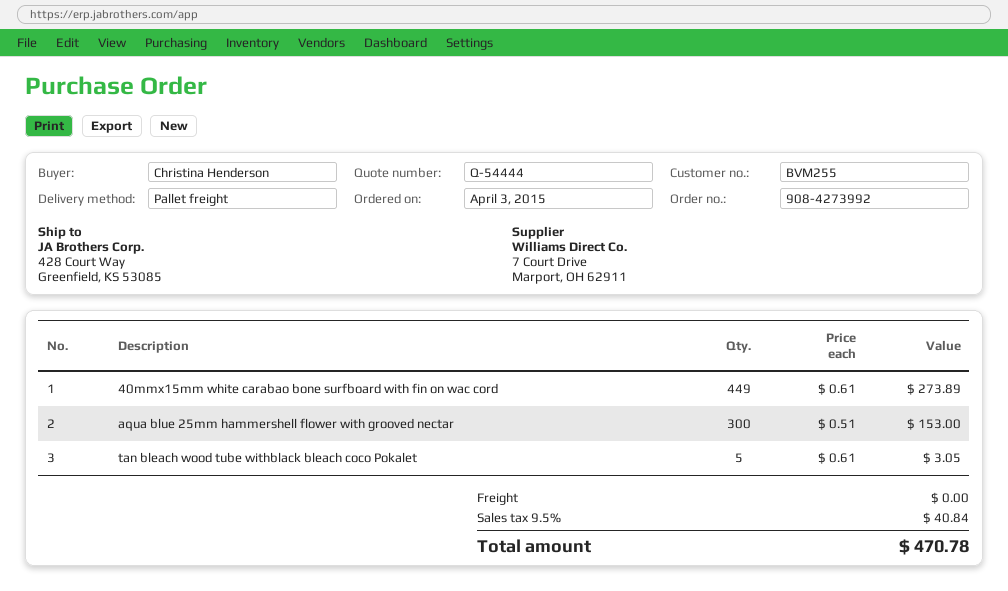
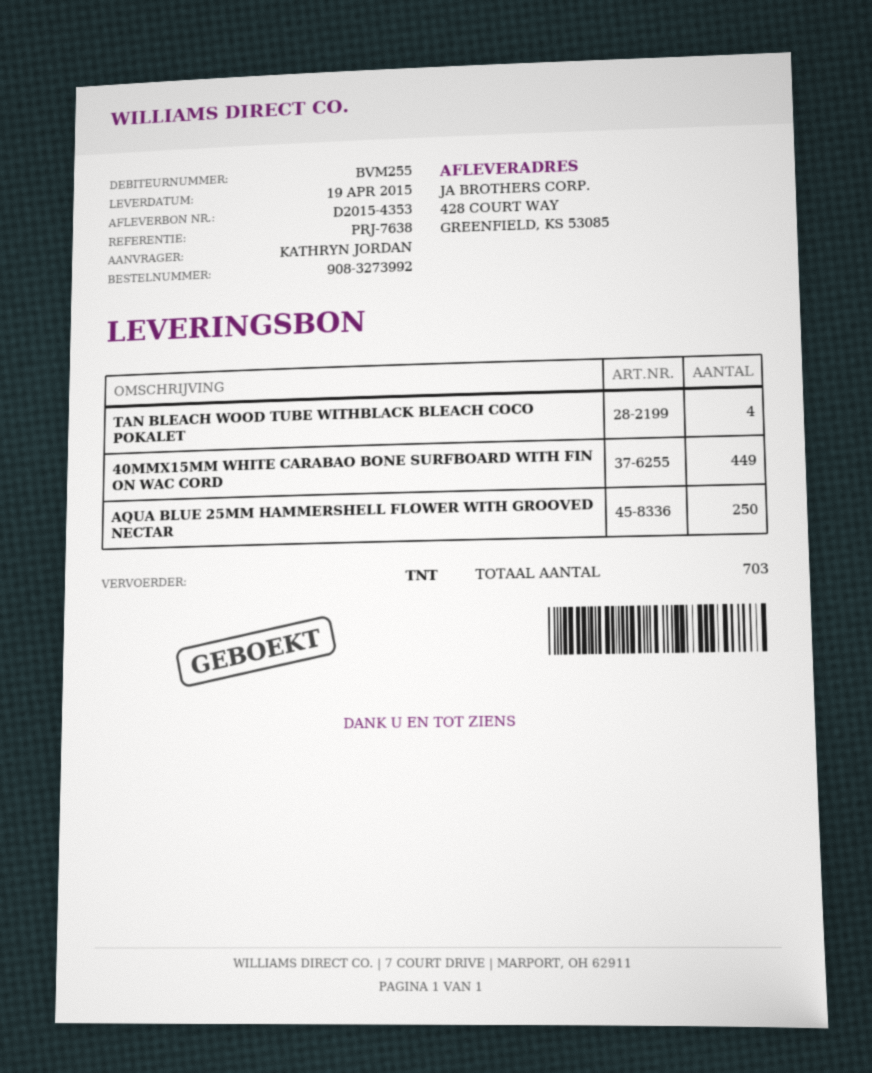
order number: 908-4273992 -> 908-3273992
ordered by: Christina Henderson -> KATHRYN JORDAN
shipping method: pallet freight -> TNT
aqua blue 25mm hammershell flower with grooved nectar: 300 -> 250
tan bleach wood tube withblack bleach coco Pokalet: 5 -> 4

